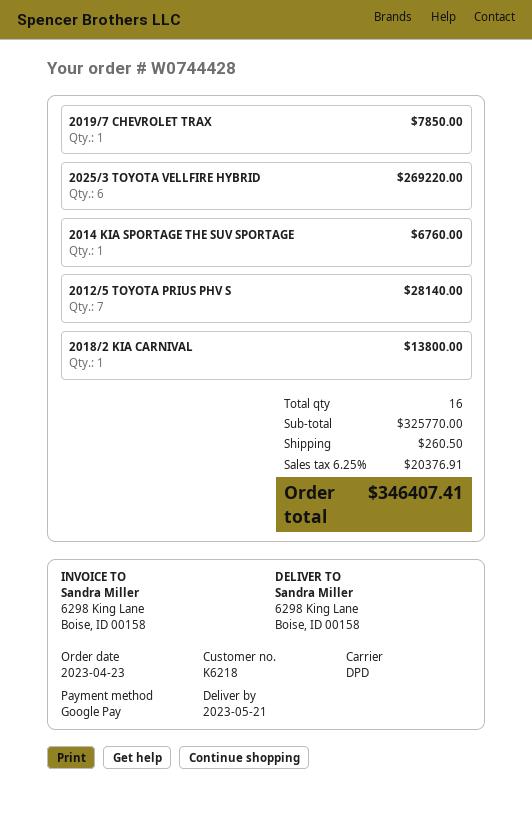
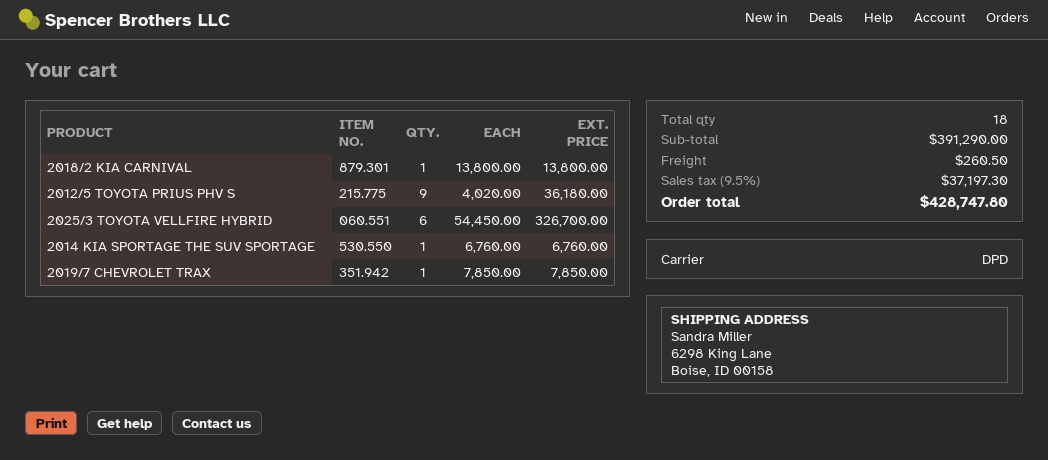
2025/3 TOYOTA VELLFIRE HYBRID: 6 for 269220.00 -> 6 for 326700.00
2012/5 TOYOTA PRIUS PHV S: 7 for 28140.00 -> 9 for 36180.00
total quantity: 16 -> 18
subtotal: 325770.00 -> 391290.00
tax: 6.25% = 20376.91 -> 9.5% = 37197.30
total: 346407.41 -> 428747.80

